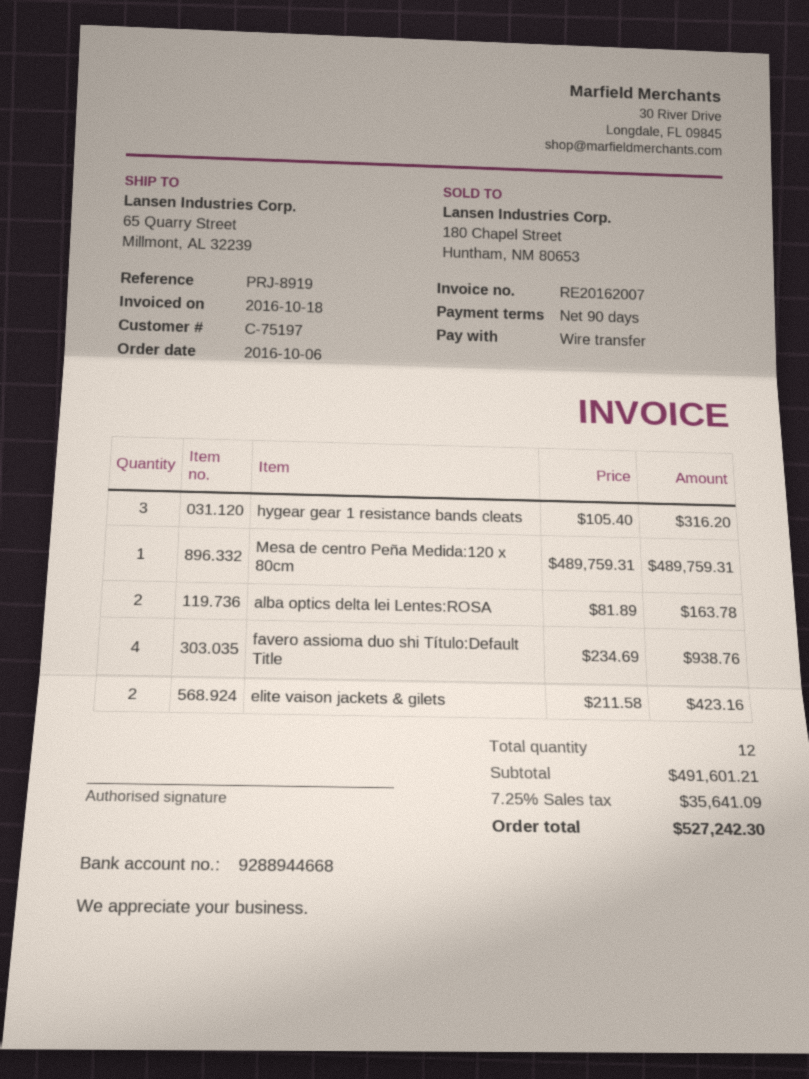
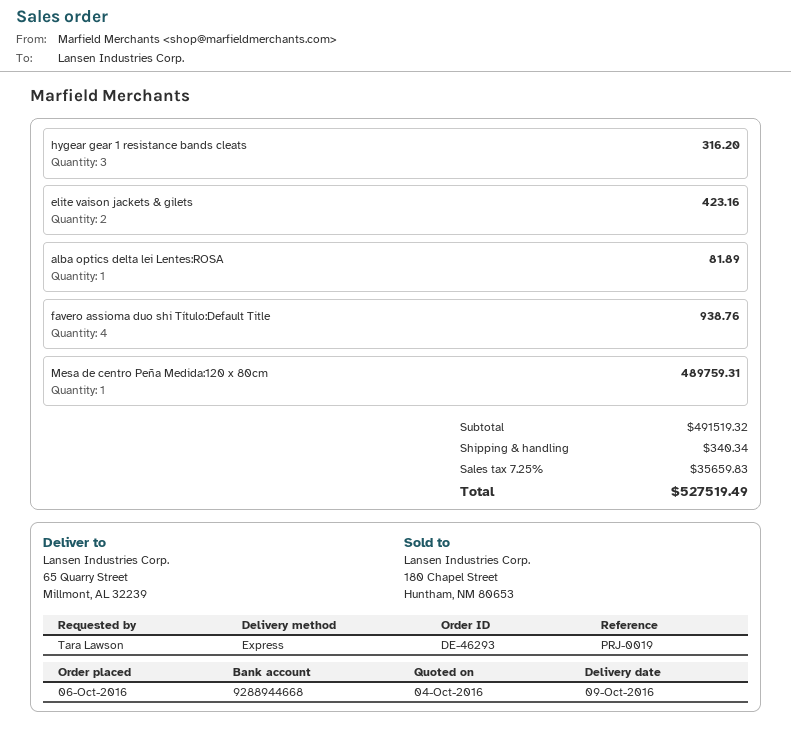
reference: PRJ-8919 -> PRJ-0019
alba optics delta lei Lentes:ROSA: 2 for 163.78 -> 1 for 81.89
subtotal: 491601.21 -> 491519.32
shipping: none -> 340.34
tax: 7.25% = 35641.09 -> 7.25% = 35659.83
total: 527242.30 -> 527519.49

